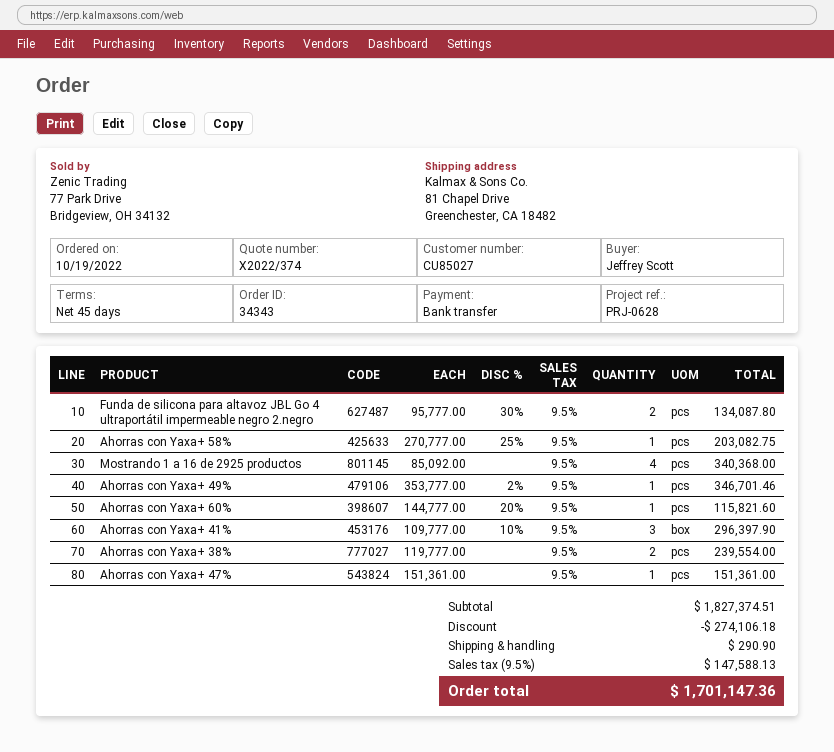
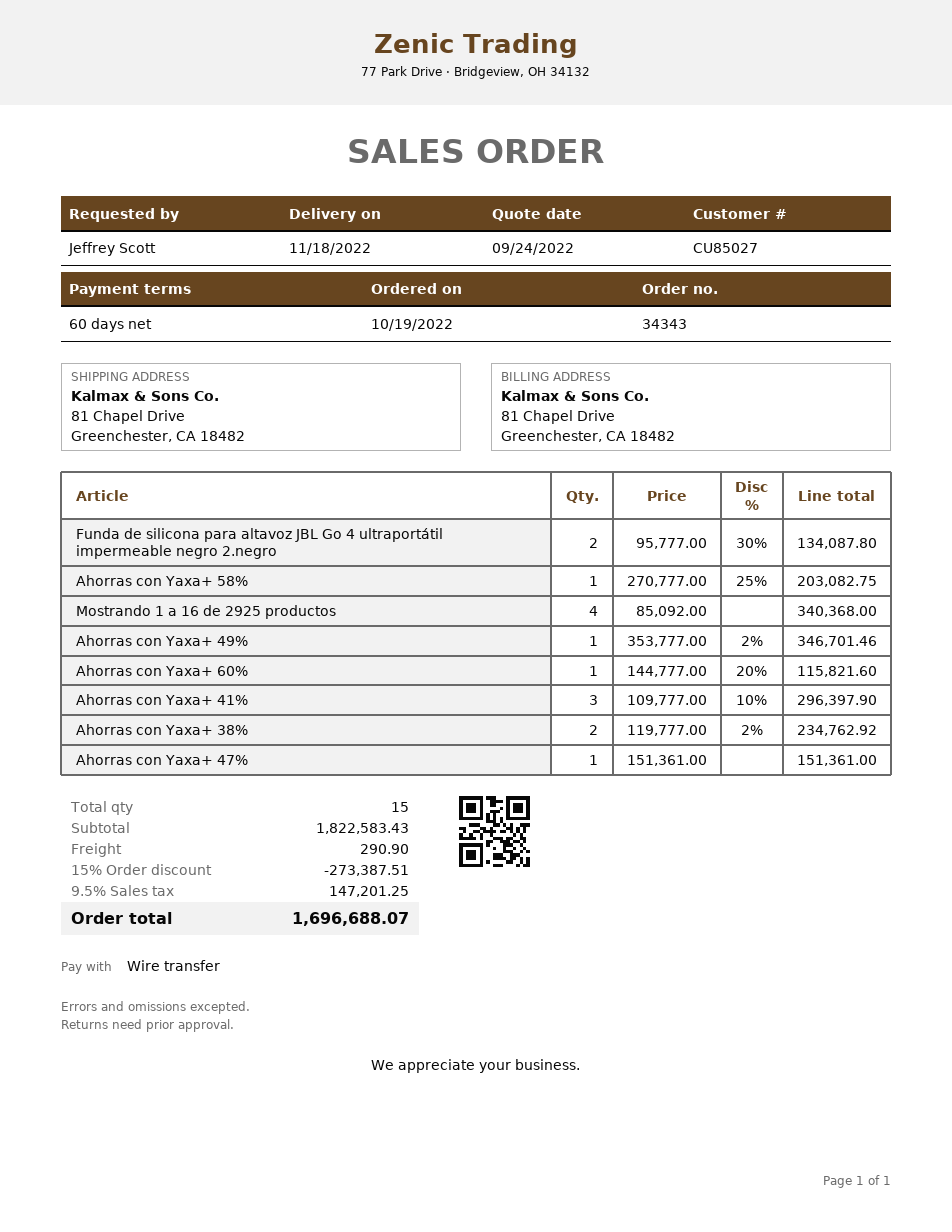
payment terms: 45 days -> 60 days
Ahorras con Yaxa+ 38%: 2 x 119777.00 = 239554.00 -> 2 x 119777.00 - 2% = 234762.92
subtotal: 1827374.51 -> 1822583.43
discount: 274106.18 -> 273387.51
tax: 9.5% = 147588.13 -> 9.5% = 147201.25
total: 1701147.36 -> 1696688.07

